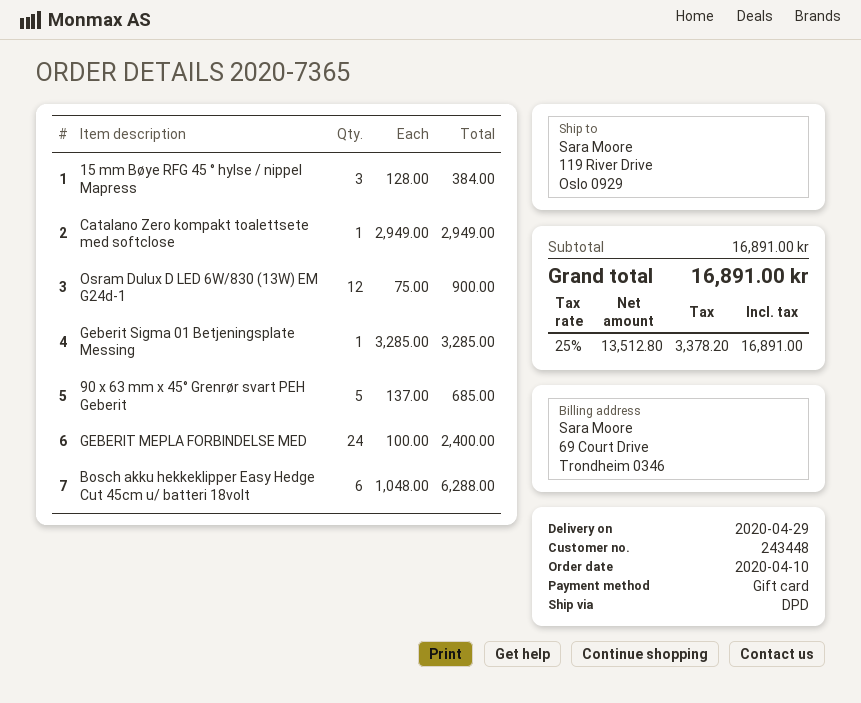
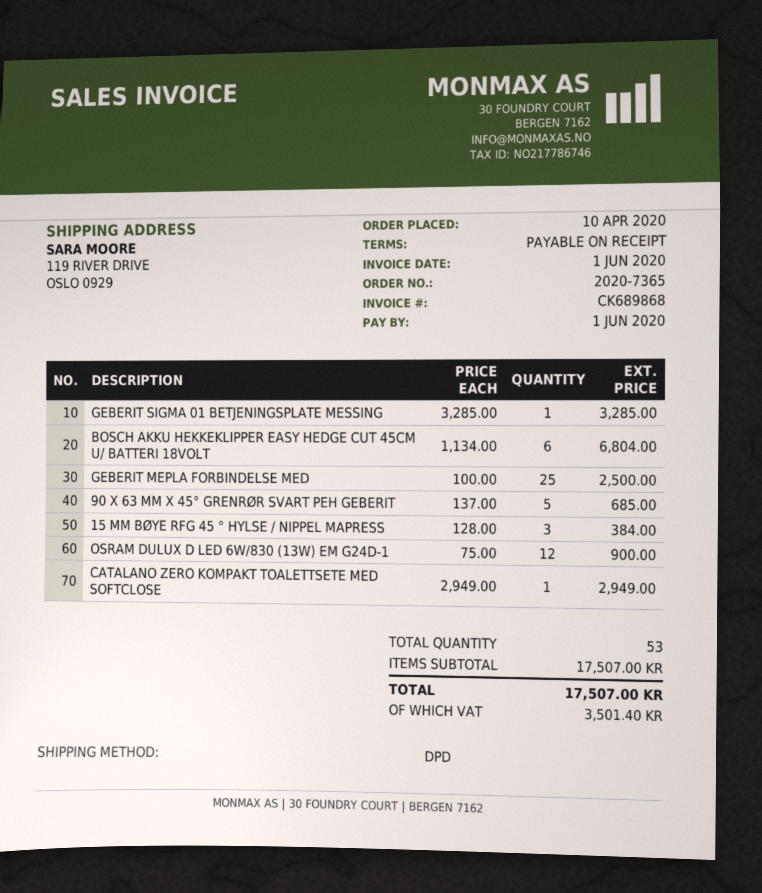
GEBERIT MEPLA FORBINDELSE MED: 24 x 100.00 = 2400.00 -> 25 x 100.00 = 2500.00
Bosch akku hekkeklipper Easy Hedge Cut 45cm u/ batteri 18volt: 6 x 1048.00 = 6288.00 -> 6 x 1134.00 = 6804.00
subtotal: 16891.00 -> 17507.00
tax: 3378.20 -> 3501.40
total: 16891.00 -> 17507.00

